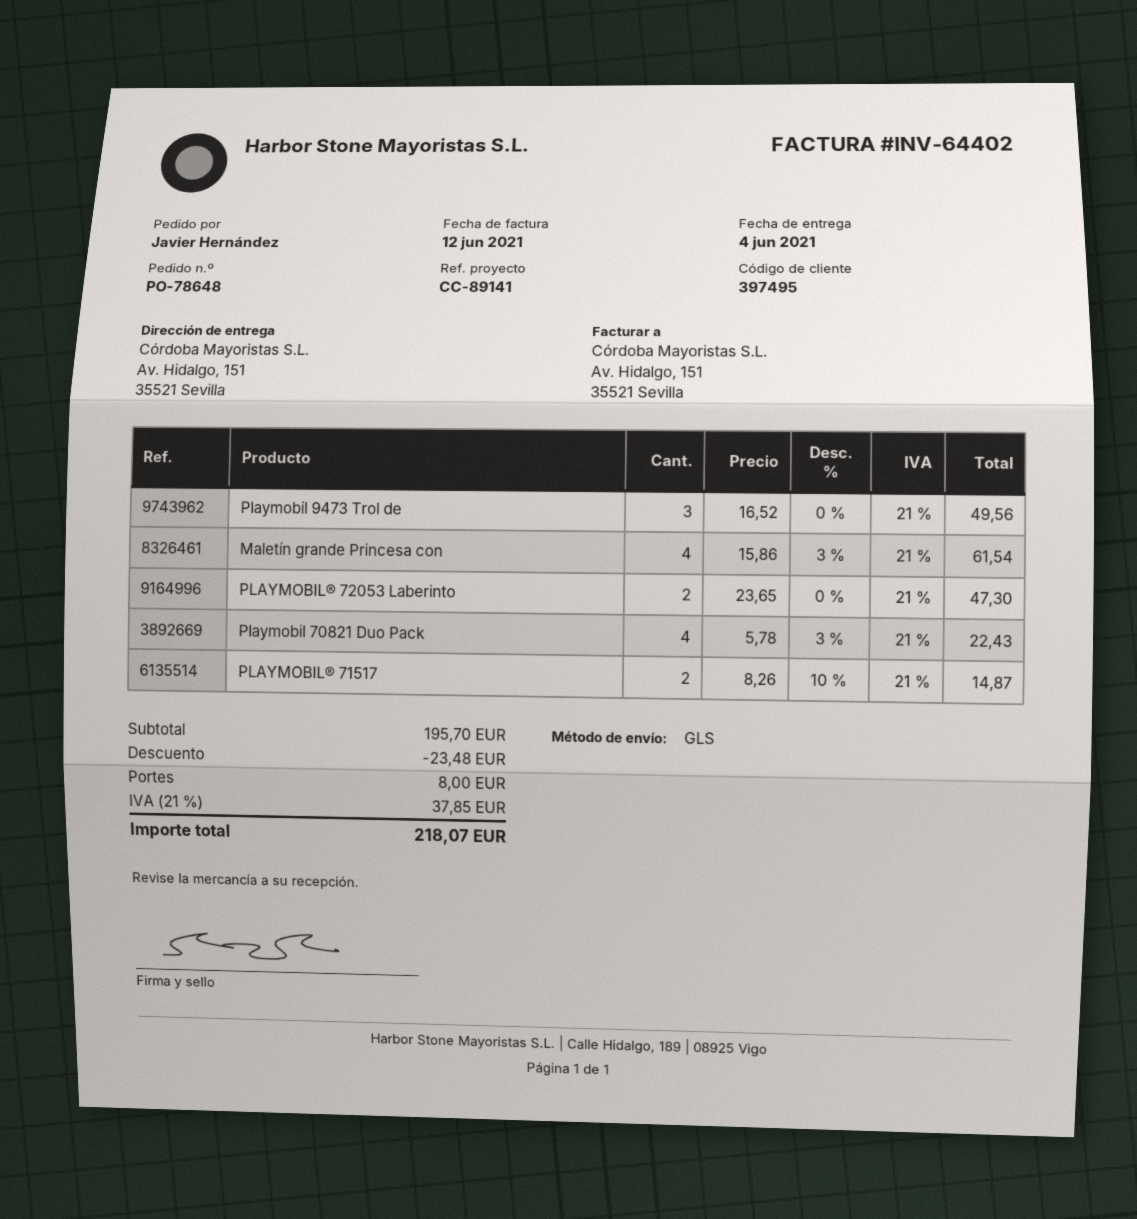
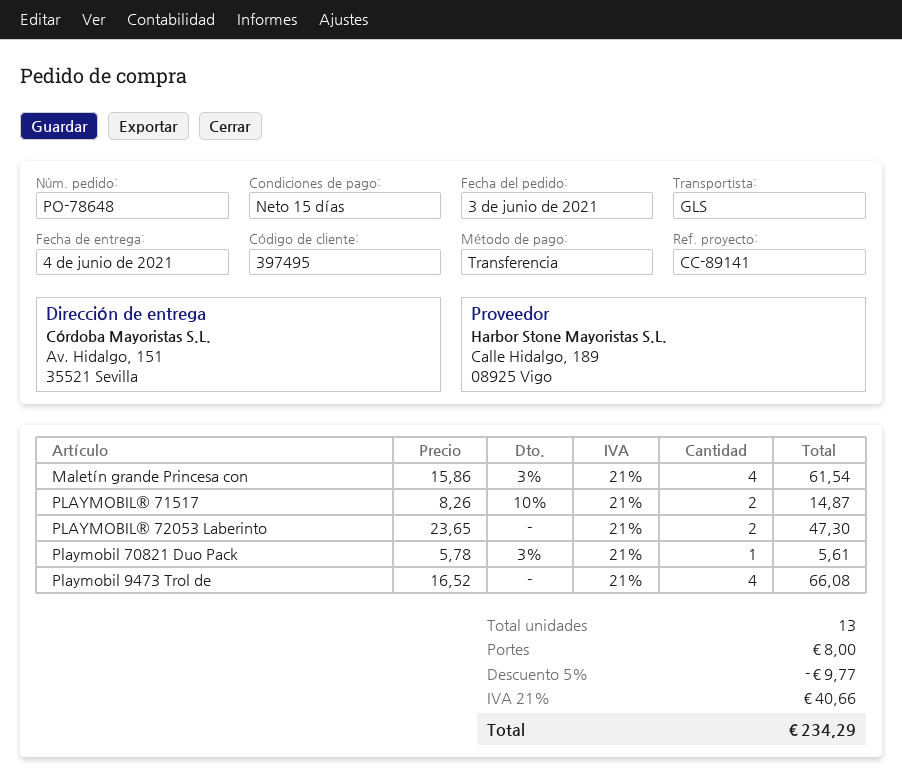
Playmobil 9473 Trol de: 3 x 16.52 = 49.56 -> 4 x 16.52 = 66.08
Playmobil 70821 Duo Pack: 4 x 5.78 - 3% = 22.43 -> 1 x 5.78 - 3% = 5.61
discount: 23.48 -> 9.77
tax: 21% = 37.85 -> 21% = 40.66
total: 218.07 -> 234.29

